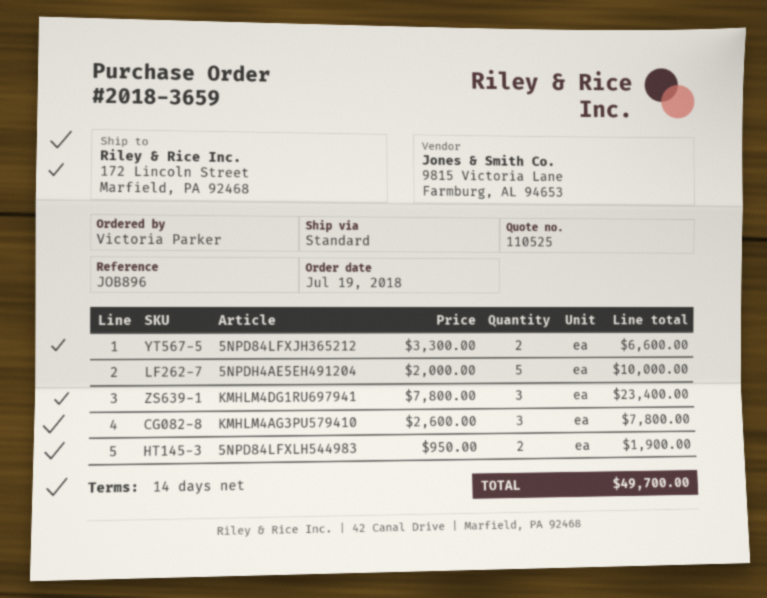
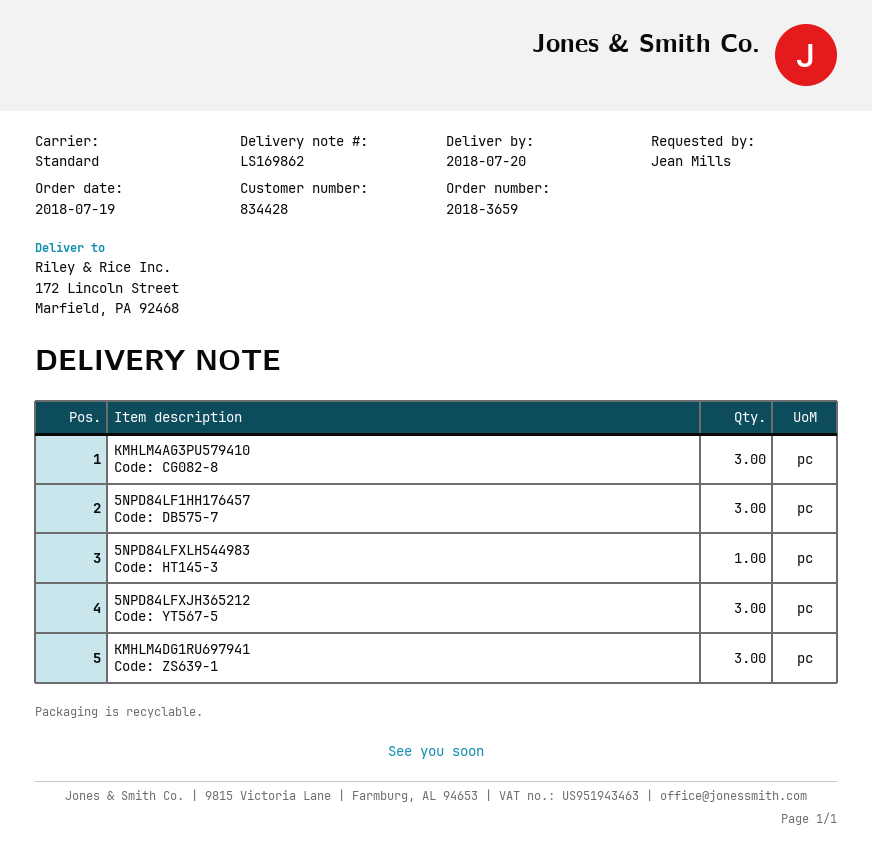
ordered by: Victoria Parker -> Jean Mills
5NPD84LFXJH365212: 2 -> 3
5NPDH4AE5EH491204: 5 -> none
5NPD84LFXLH544983: 2 -> 1
5NPD84LF1HH176457: none -> 3

